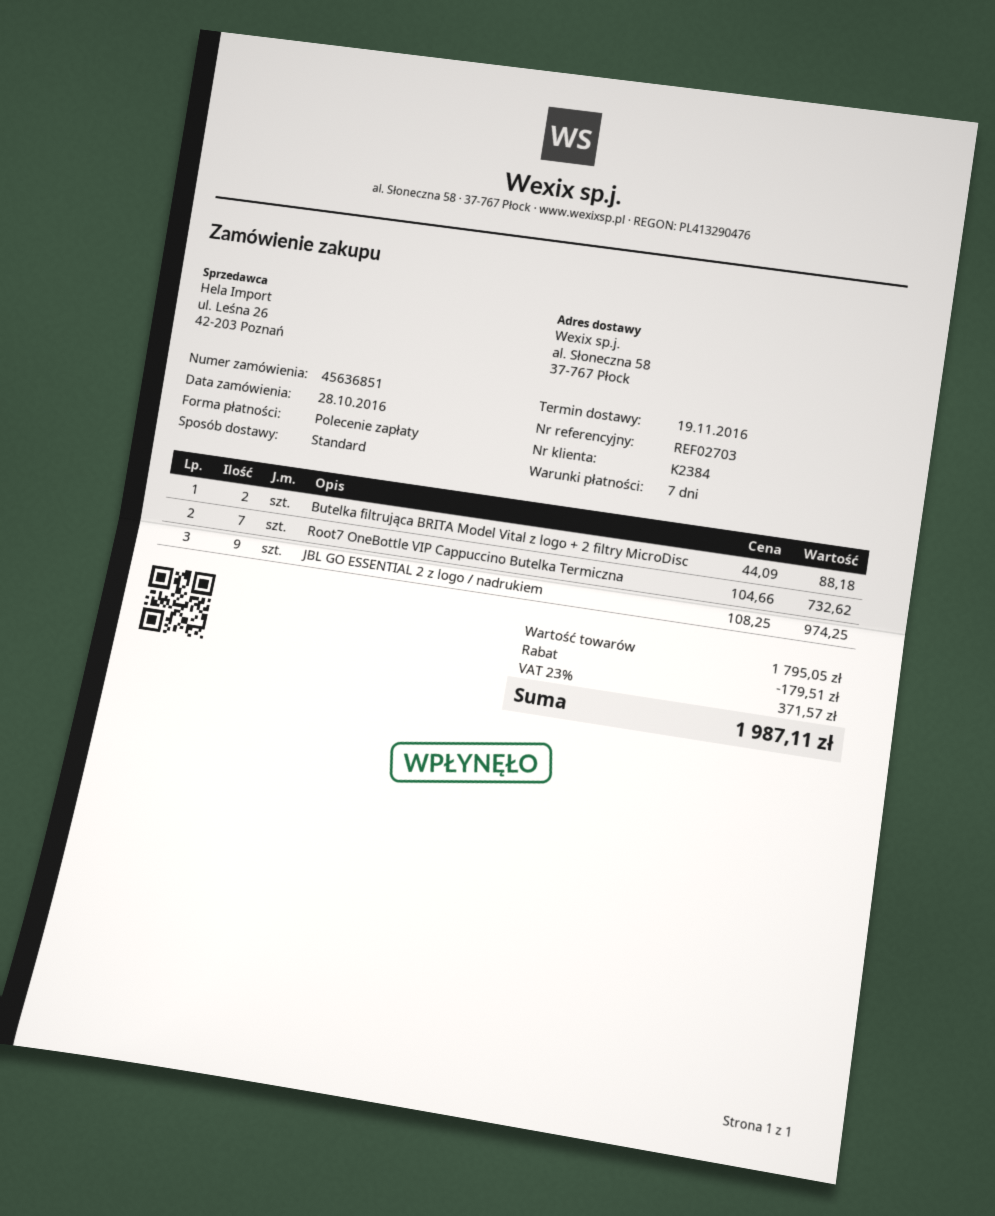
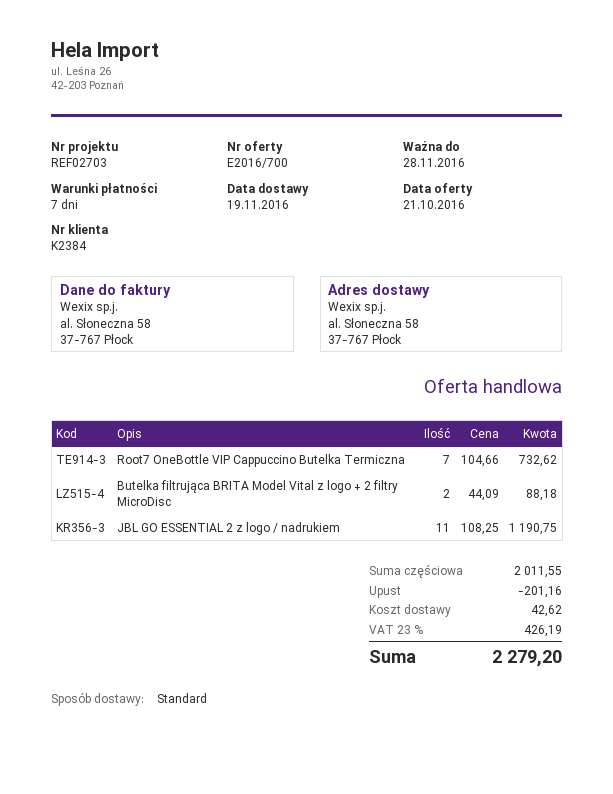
JBL GO ESSENTIAL 2 z logo / nadrukiem: 9 x 108.25 = 974.25 -> 11 x 108.25 = 1190.75
subtotal: 1795.05 -> 2011.55
discount: 179.51 -> 201.16
shipping: none -> 42.62
tax: 23% = 371.57 -> 23% = 426.19
total: 1987.11 -> 2279.20

